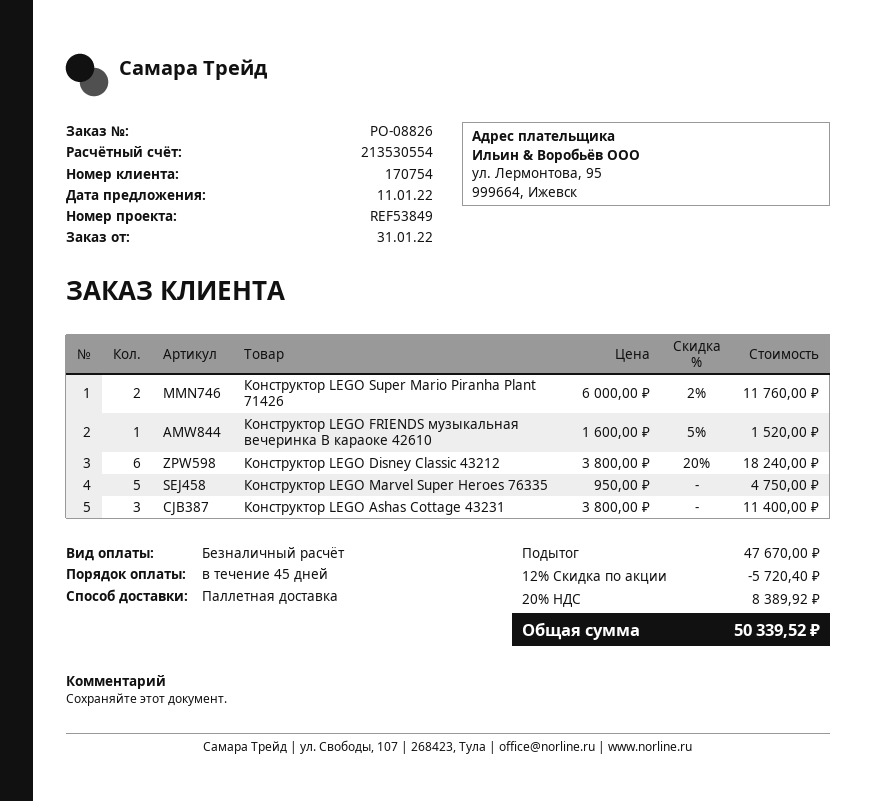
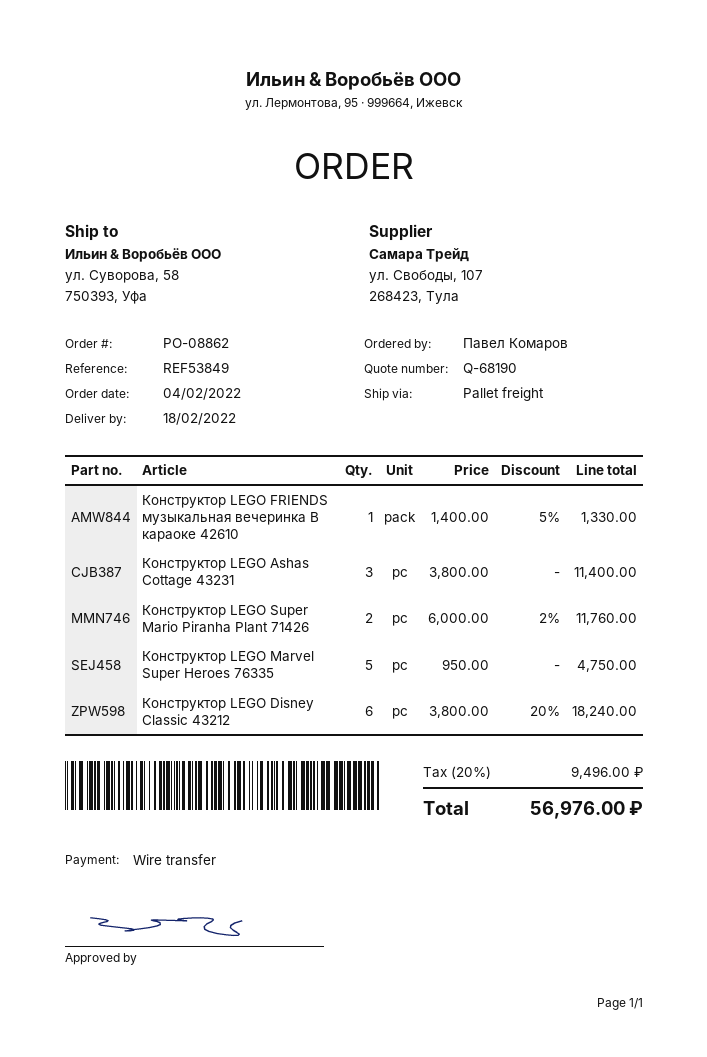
order number: PO-08826 -> PO-08862
order date: 2022-01-31 -> 2022-02-04
Конструктор LEGO FRIENDS музыкальная вечеринка В караоке 42610: 1 x 1600.00 - 5% = 1520.00 -> 1 x 1400.00 - 5% = 1330.00
discount: 12% = 5720.40 -> none
tax: 20% = 8389.92 -> 20% = 9496.00
total: 50339.52 -> 56976.00

